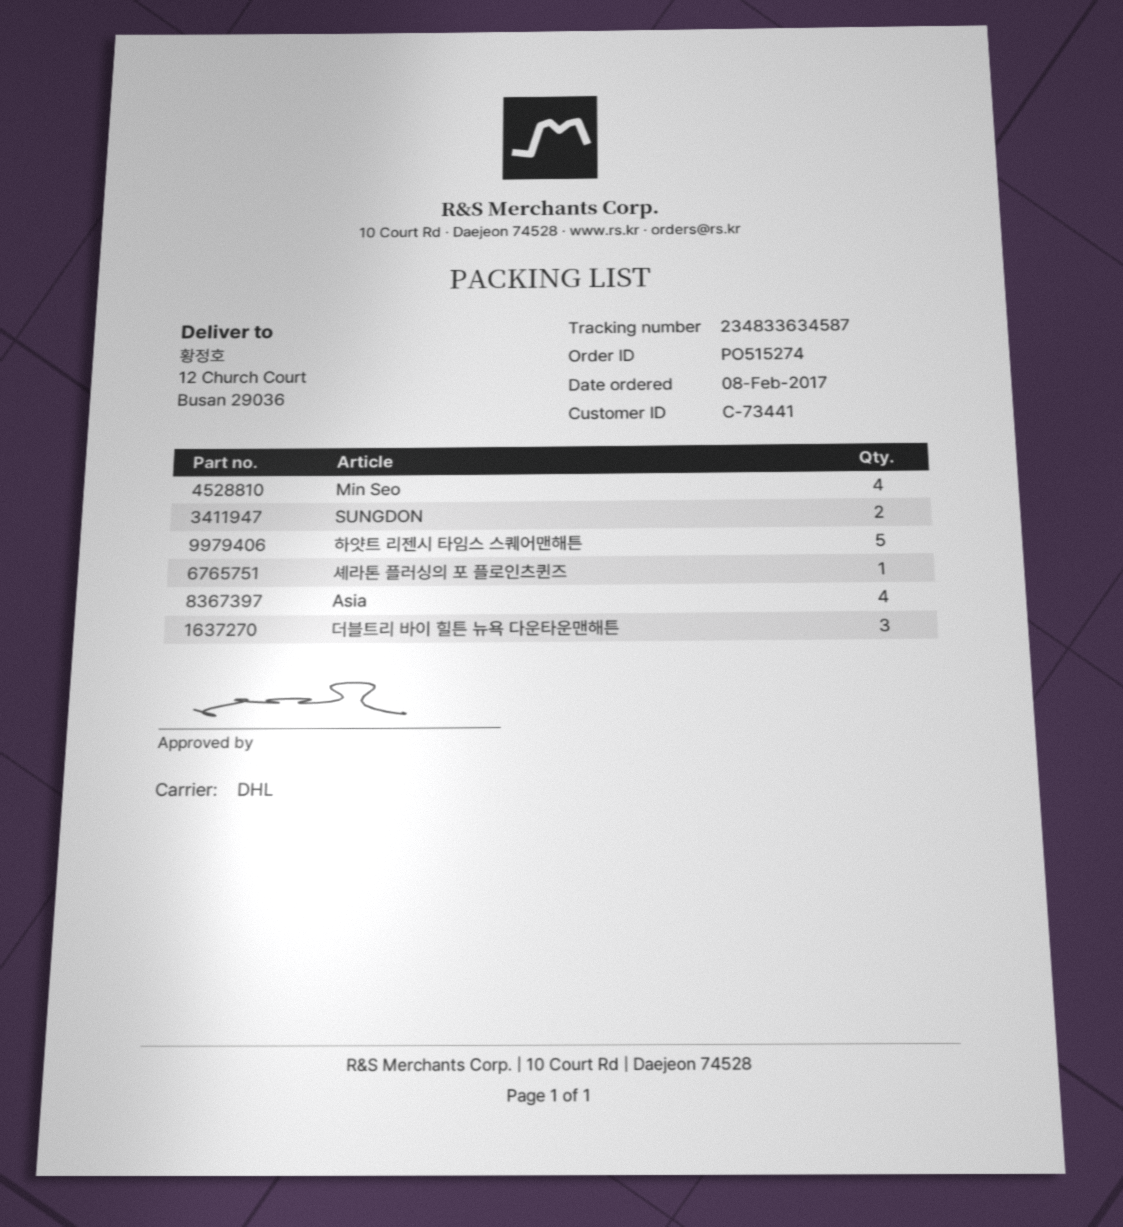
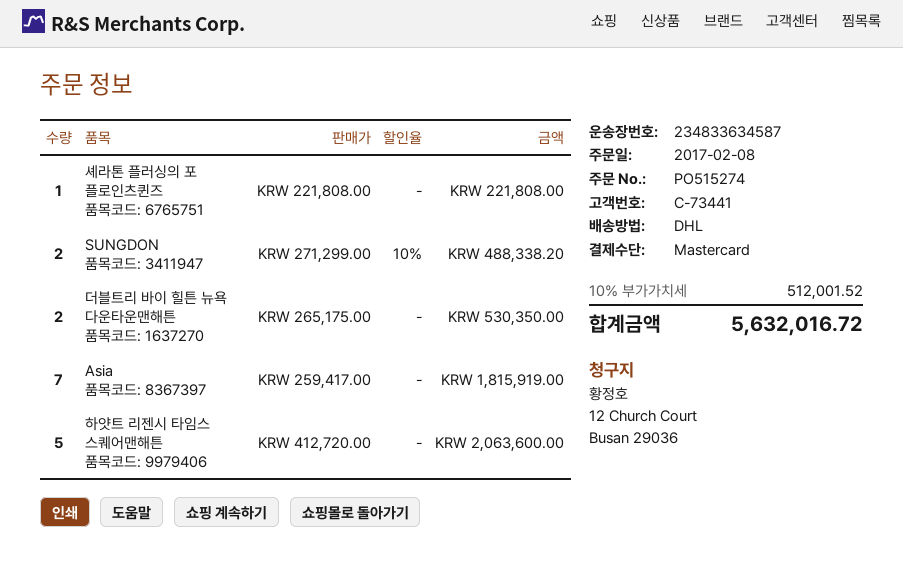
Min Seo: 4 -> none
Asia: 4 -> 7
더블트리 바이 힐튼 뉴욕 다운타운맨해튼: 3 -> 2

